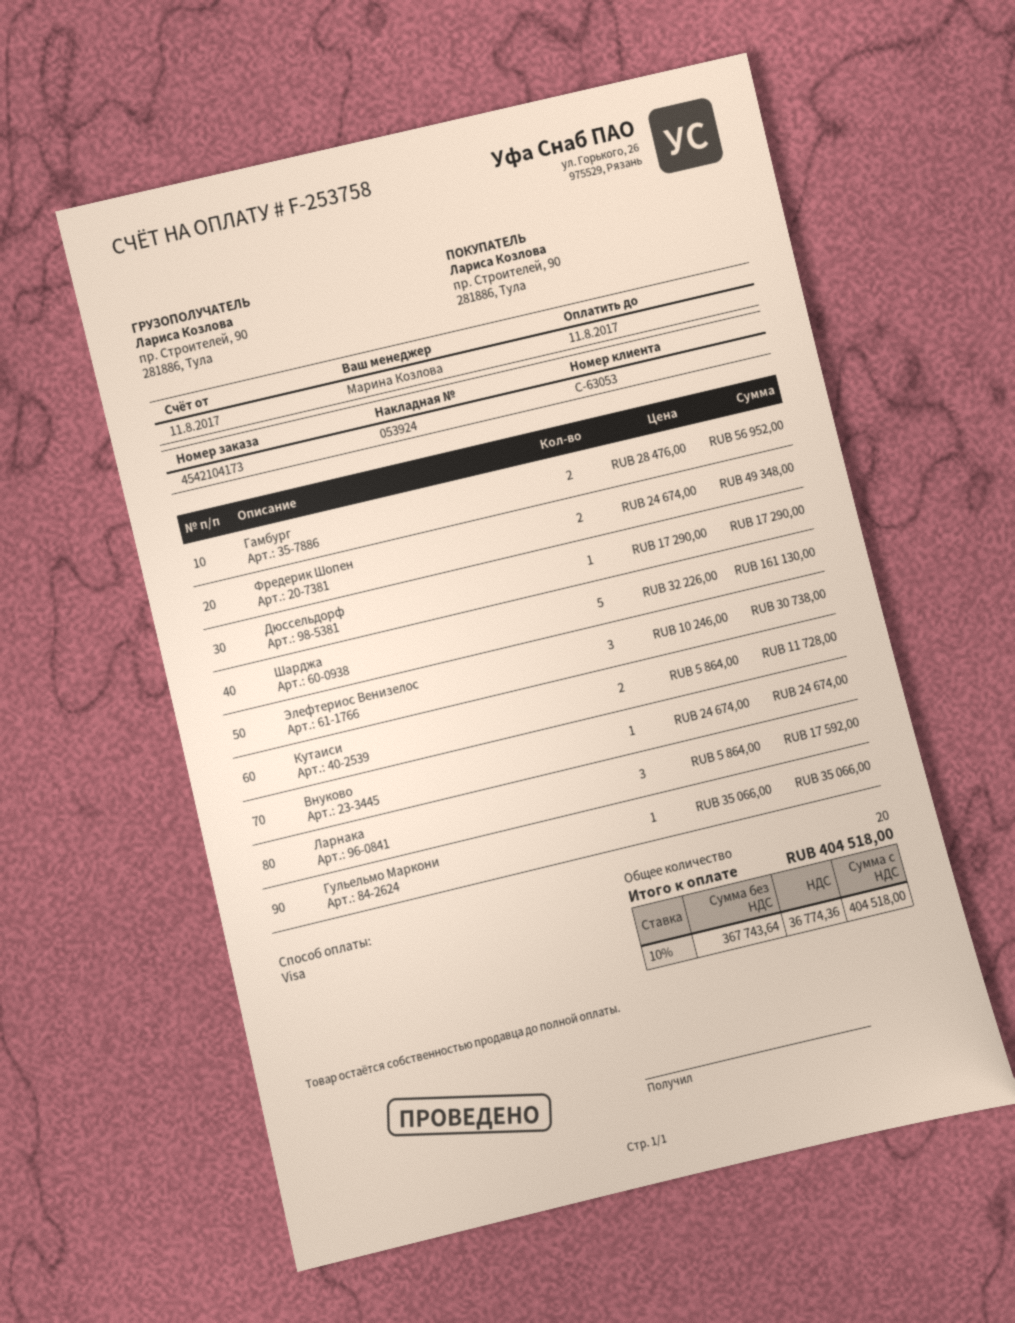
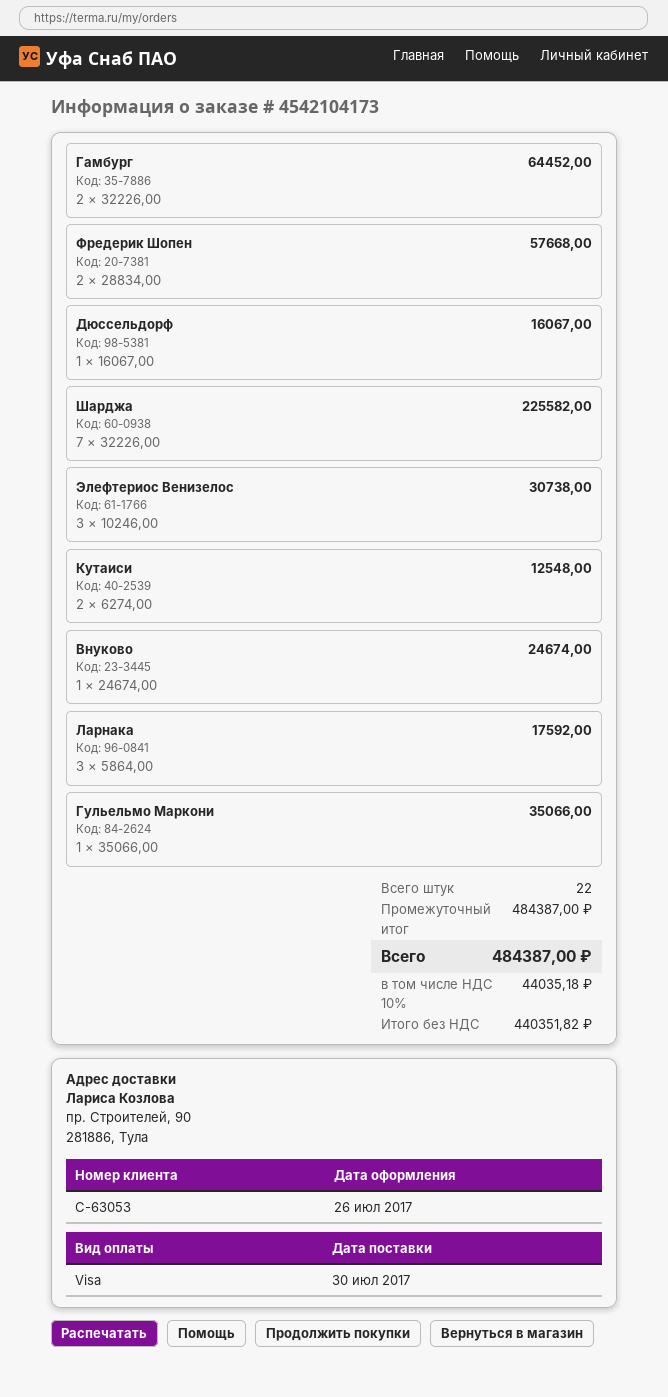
Гамбург: 2 x 28476.00 = 56952.00 -> 2 x 32226.00 = 64452.00
Фредерик Шопен: 2 x 24674.00 = 49348.00 -> 2 x 28834.00 = 57668.00
Дюссельдорф: 1 x 17290.00 = 17290.00 -> 1 x 16067.00 = 16067.00
Шарджа: 5 x 32226.00 = 161130.00 -> 7 x 32226.00 = 225582.00
Кутаиси: 2 x 5864.00 = 11728.00 -> 2 x 6274.00 = 12548.00
total quantity: 20 -> 22
net: 367743.64 -> 440351.82
tax: 10% = 36774.36 -> 10% = 44035.18
total: 404518.00 -> 484387.00

